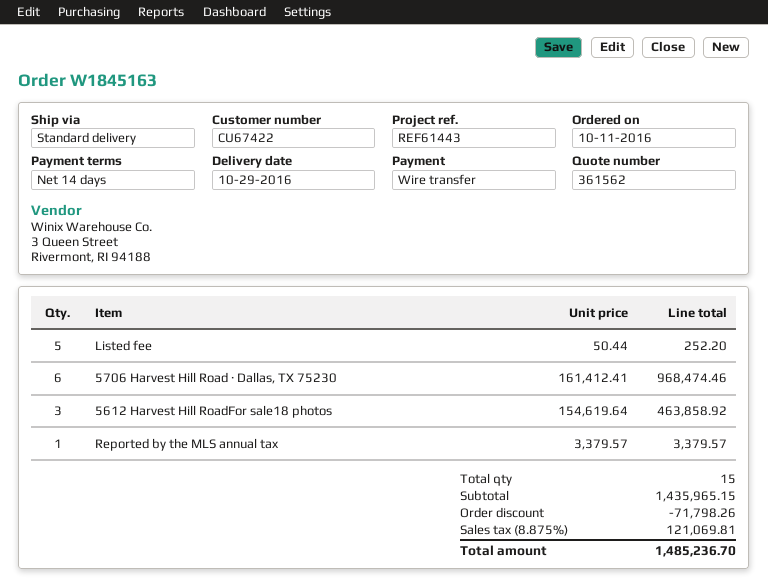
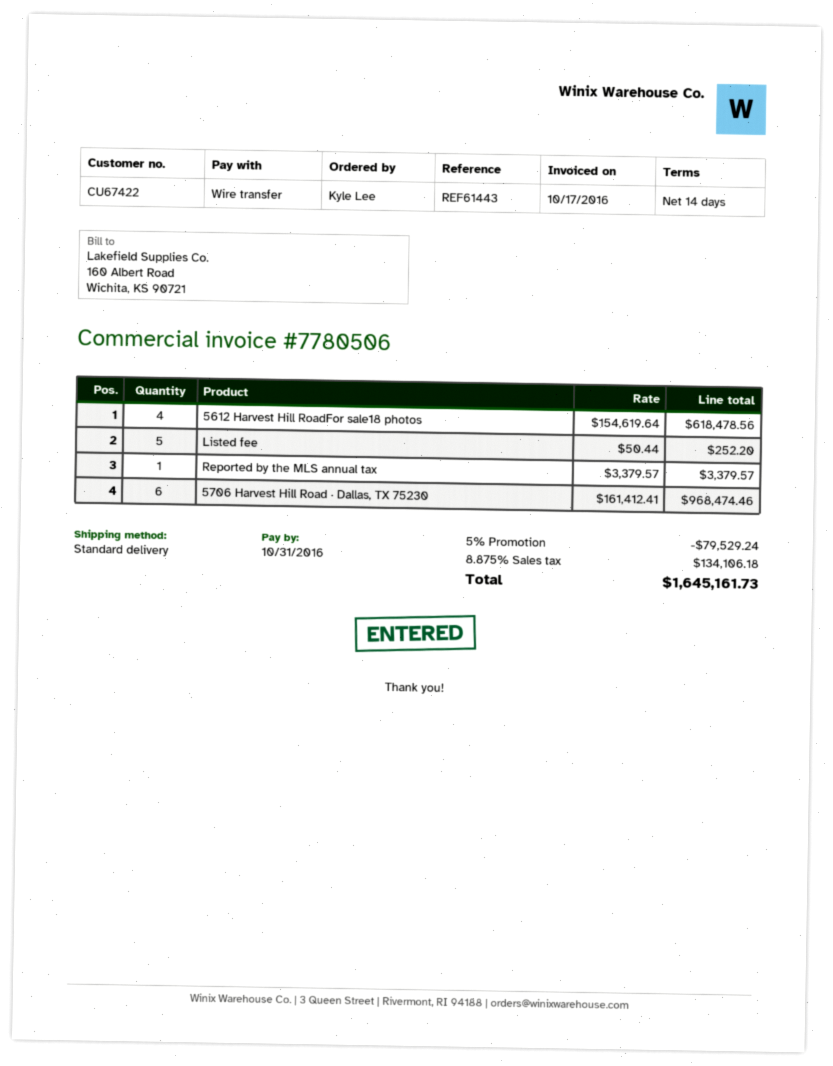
5612 Harvest Hill RoadFor sale18 photos: 3 x 154619.64 = 463858.92 -> 4 x 154619.64 = 618478.56
discount: 71798.26 -> 79529.24
tax: 8.875% = 121069.81 -> 8.875% = 134106.18
total: 1485236.70 -> 1645161.73

